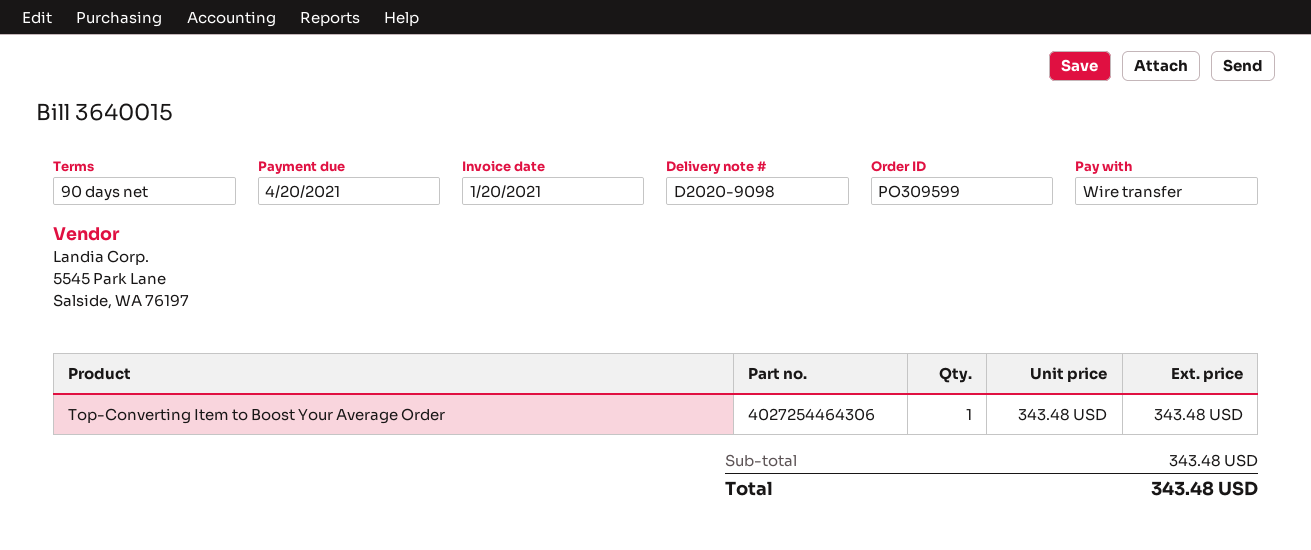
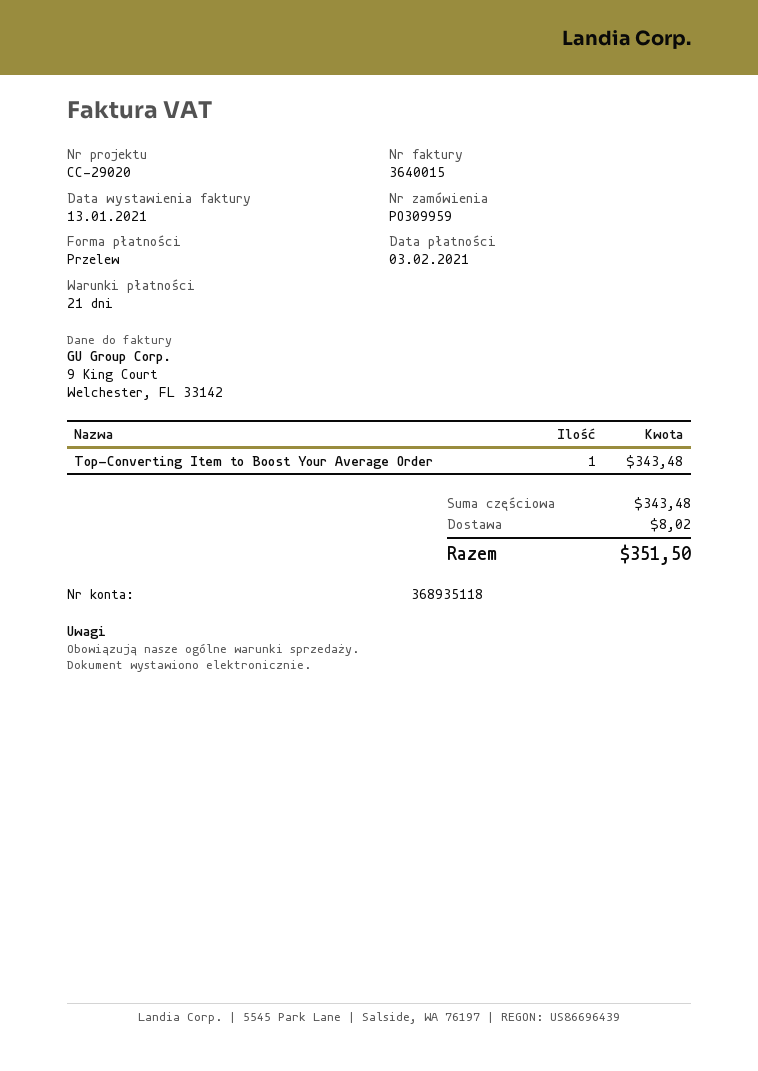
order number: PO309599 -> PO309959
invoice date: 2021-01-20 -> 2021-01-13
payment terms: 90 days -> 21 days
due date: 2021-04-20 -> 2021-02-03
shipping: none -> 8.02
total: 343.48 -> 351.50

